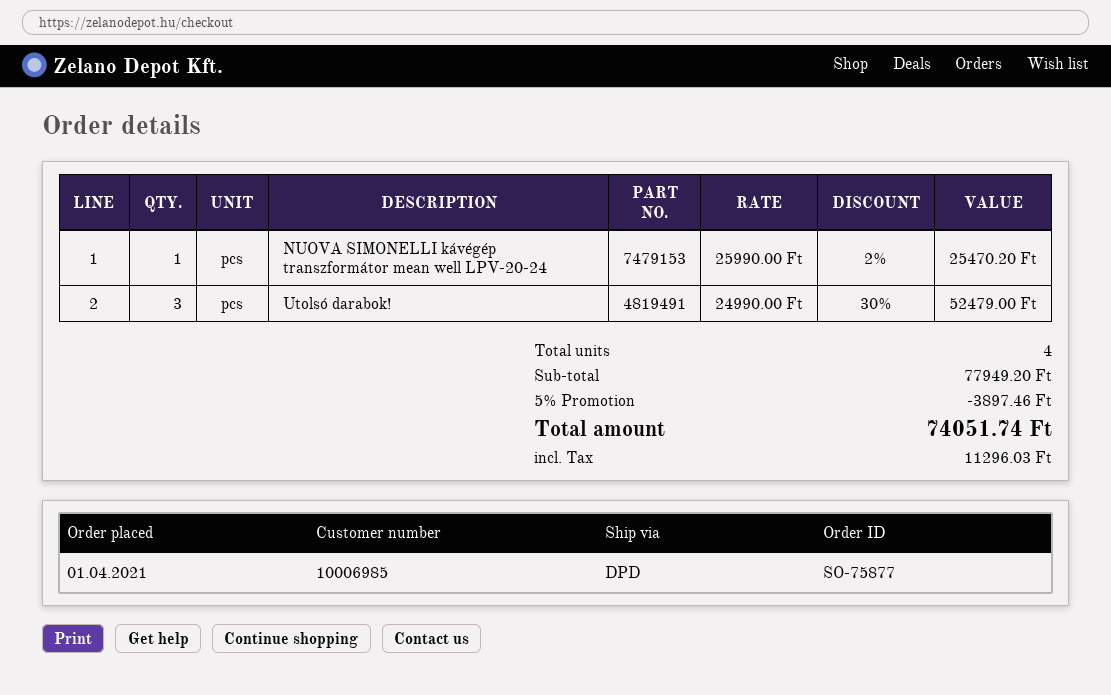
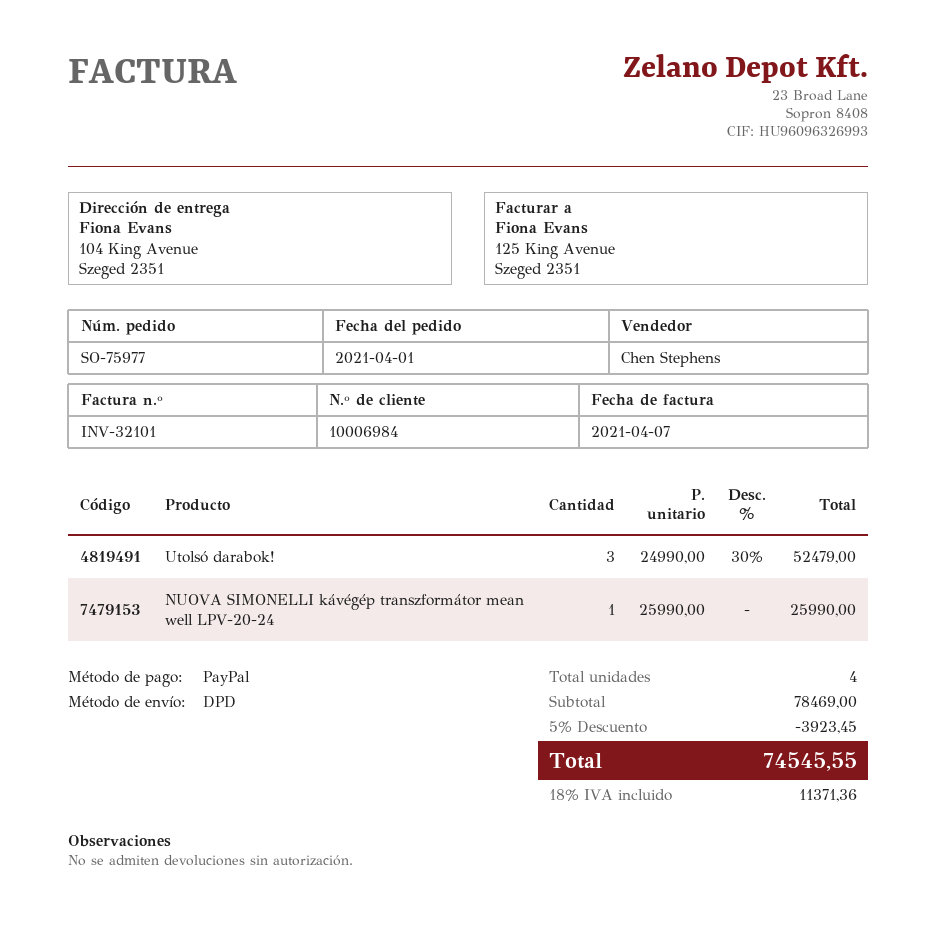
order number: SO-75877 -> SO-75977
customer number: 10006985 -> 10006984
NUOVA SIMONELLI kávégép transzformátor mean well LPV-20-24: 1 x 25990.00 - 2% = 25470.20 -> 1 x 25990.00 = 25990.00
subtotal: 77949.20 -> 78469.00
discount: 5% = 3897.46 -> 5% = 3923.45
tax: 11296.03 -> 11371.36
total: 74051.74 -> 74545.55

